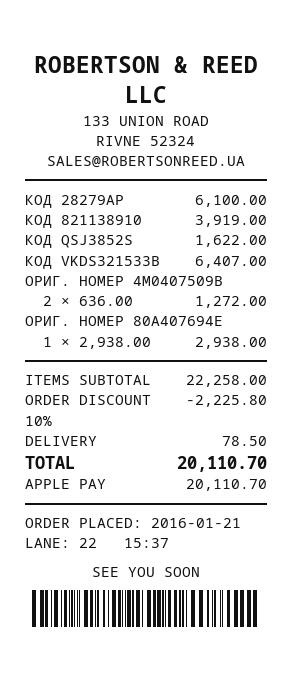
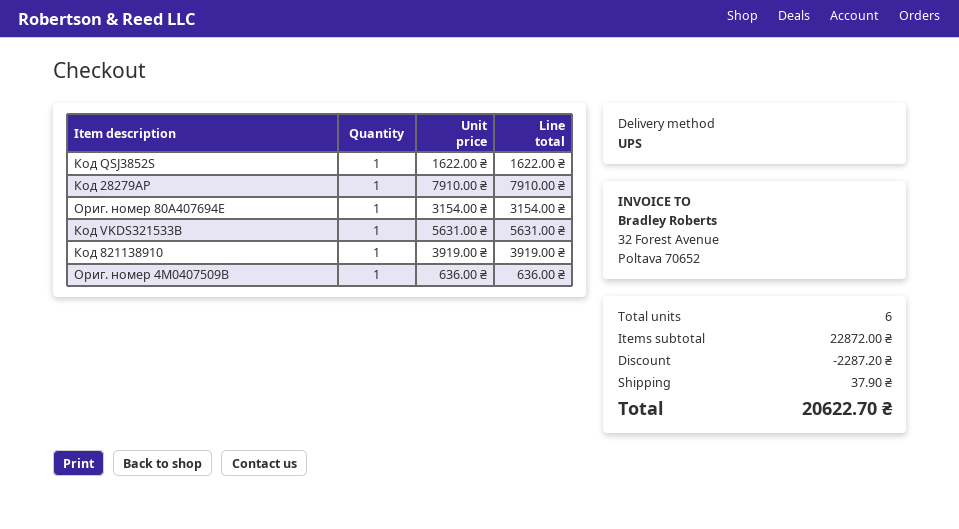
КОД 28279AP: 1 x 6100.00 = 6100.00 -> 1 x 7910.00 = 7910.00
КОД VKDS321533B: 1 x 6407.00 = 6407.00 -> 1 x 5631.00 = 5631.00
ОРИГ. НОМЕР 4M0407509B: 2 x 636.00 = 1272.00 -> 1 x 636.00 = 636.00
ОРИГ. НОМЕР 80A407694E: 1 x 2938.00 = 2938.00 -> 1 x 3154.00 = 3154.00
subtotal: 22258.00 -> 22872.00
discount: 2225.80 -> 2287.20
shipping: 78.50 -> 37.90
total: 20110.70 -> 20622.70

